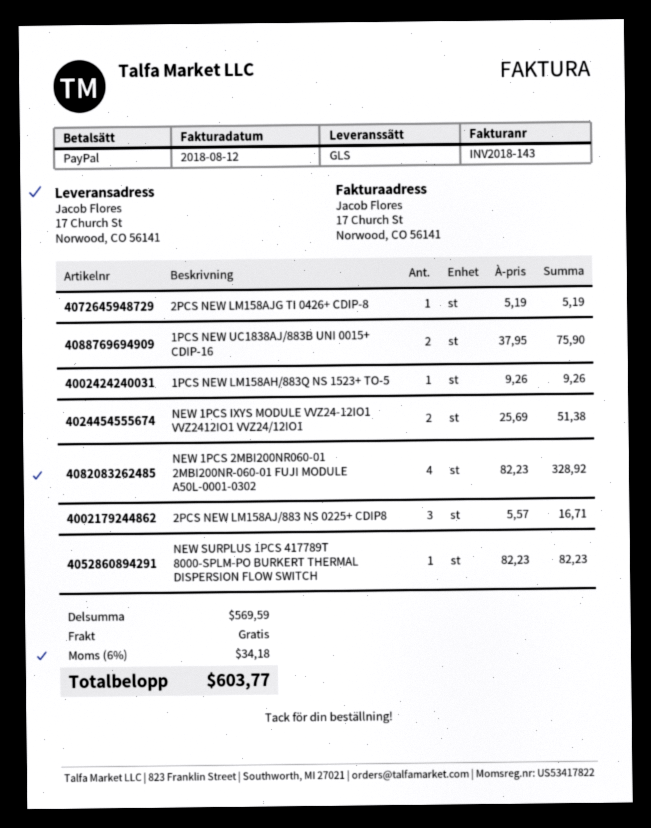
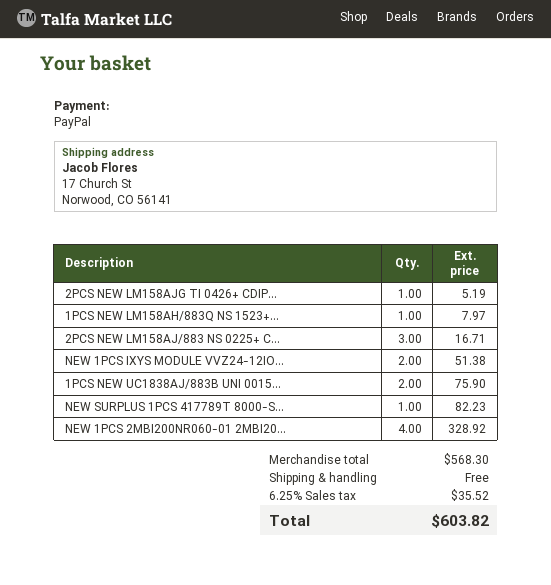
1PCS NEW LM158AH/883Q NS 1523+ TO-5: 1 for 9.26 -> 1 for 7.97
subtotal: 569.59 -> 568.30
tax: 6% = 34.18 -> 6.25% = 35.52
total: 603.77 -> 603.82

